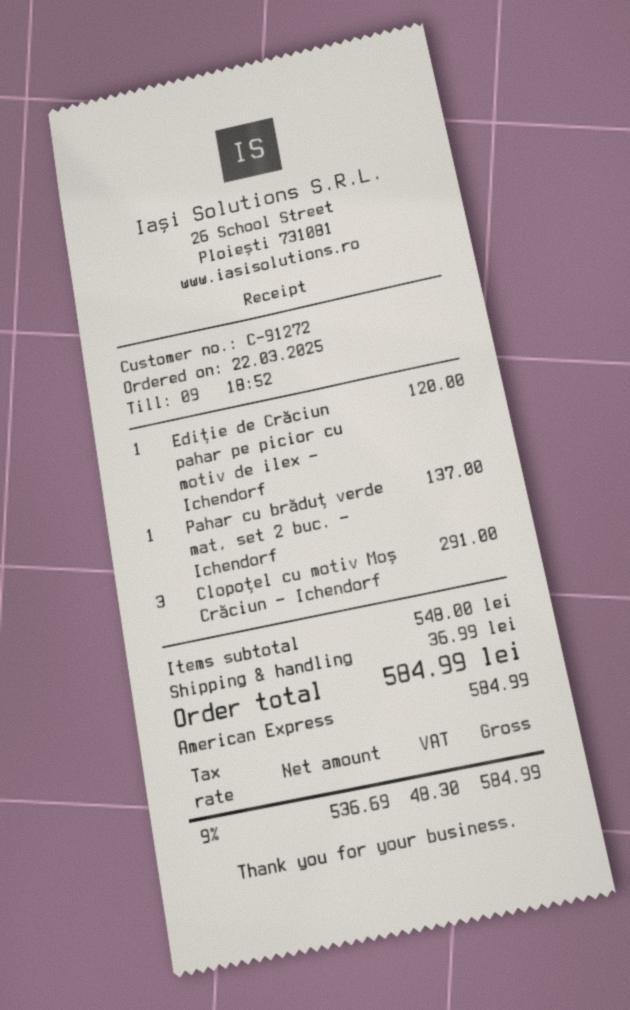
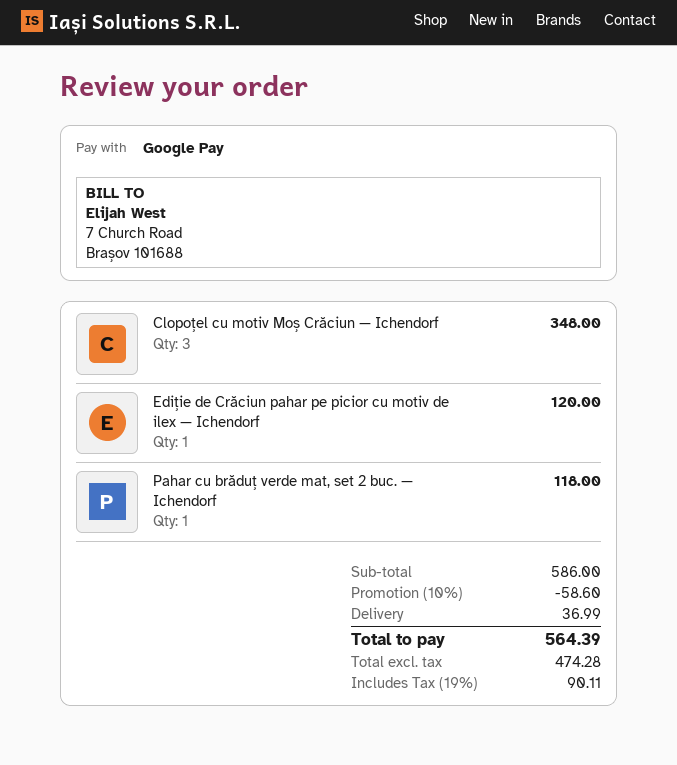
payment method: American Express -> Google Pay
Pahar cu brăduț verde mat, set 2 buc. — Ichendorf: 1 for 137.00 -> 1 for 118.00
Clopoțel cu motiv Moș Crăciun — Ichendorf: 3 for 291.00 -> 3 for 348.00
subtotal: 548.00 -> 586.00
discount: none -> 10% = 58.60
net: 536.69 -> 474.28
tax: 9% = 48.30 -> 19% = 90.11
total: 584.99 -> 564.39

